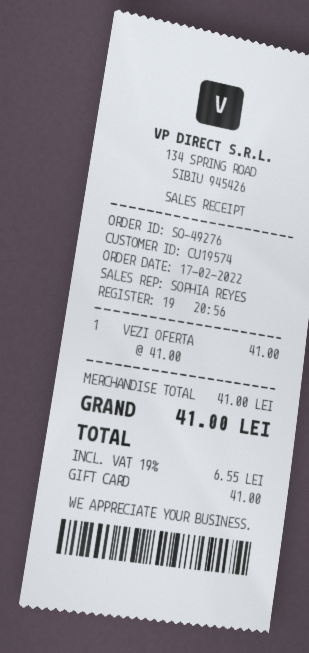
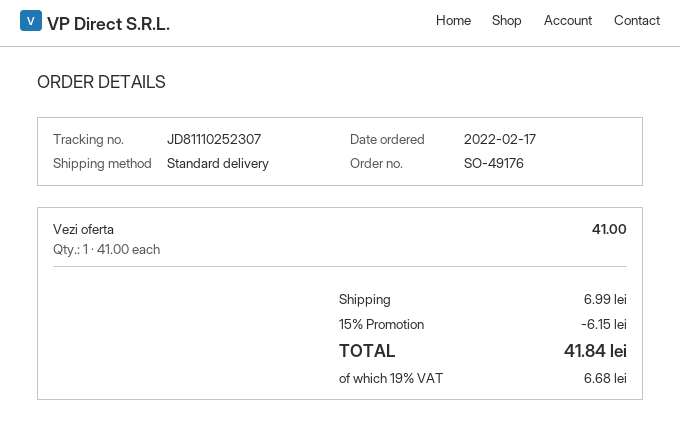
order number: SO-49276 -> SO-49176
discount: none -> 15% = 6.15
shipping: none -> 6.99
tax: 19% = 6.55 -> 19% = 6.68
total: 41.00 -> 41.84

